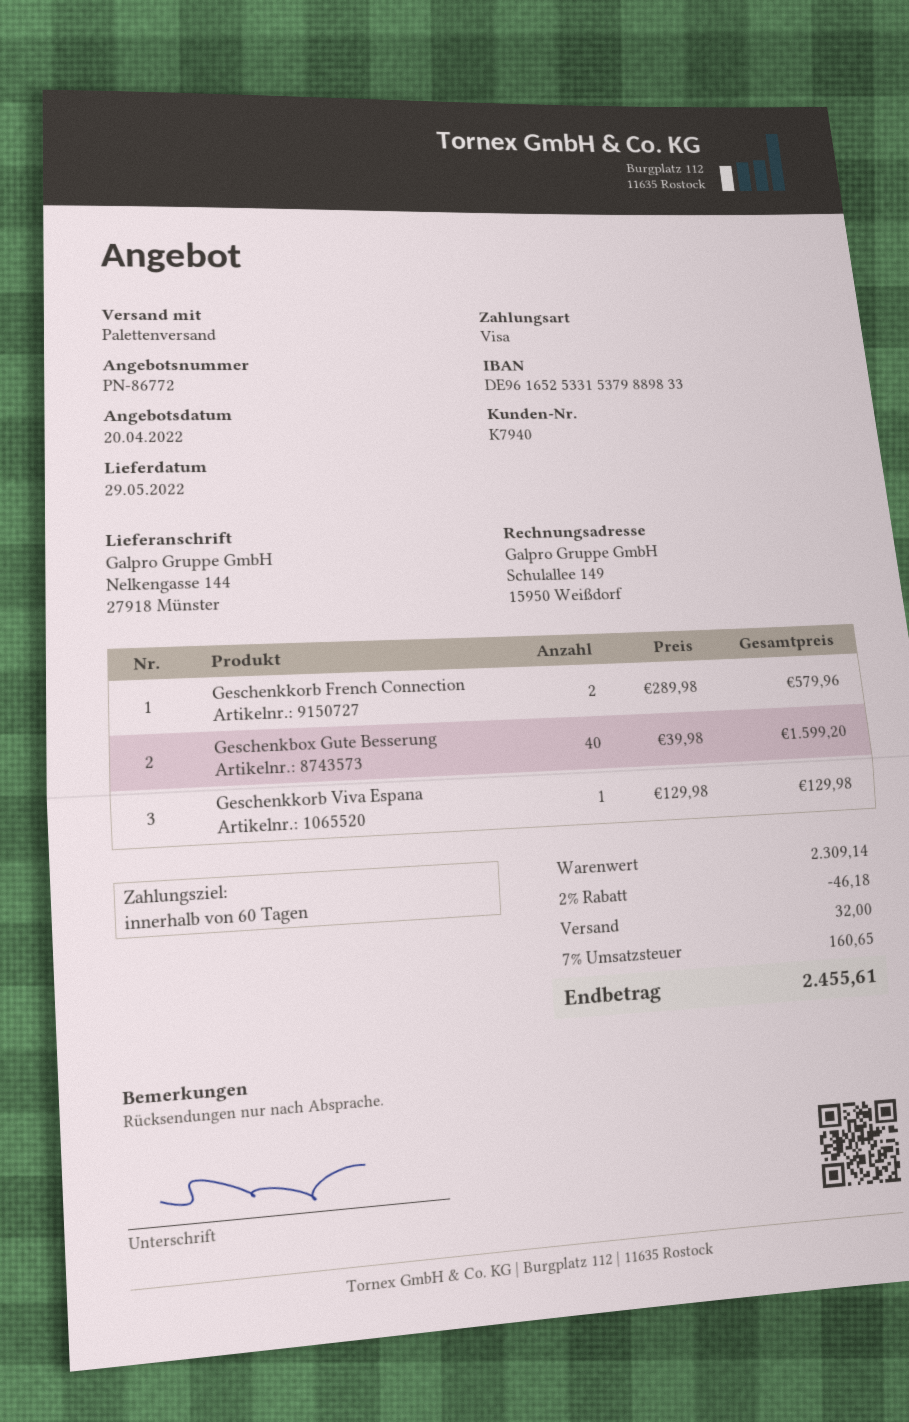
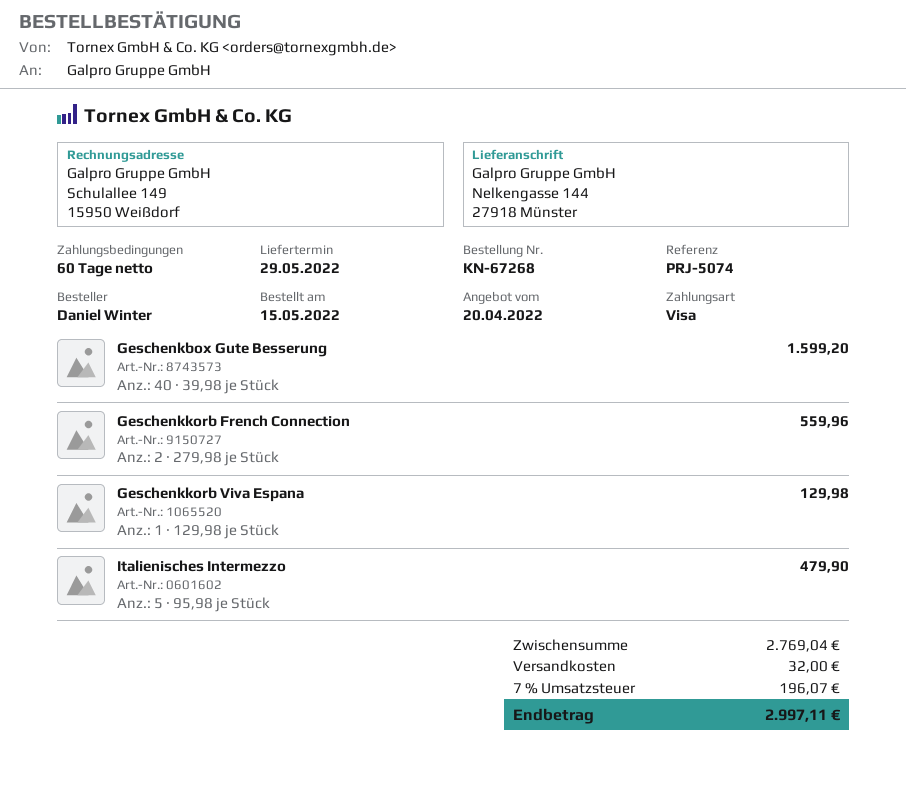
Geschenkkorb French Connection: 2 x 289.98 = 579.96 -> 2 x 279.98 = 559.96
Italienisches Intermezzo: none -> 5 x 95.98 = 479.90
subtotal: 2309.14 -> 2769.04
discount: 2% = 46.18 -> none
tax: 7% = 160.65 -> 7% = 196.07
total: 2455.61 -> 2997.11

